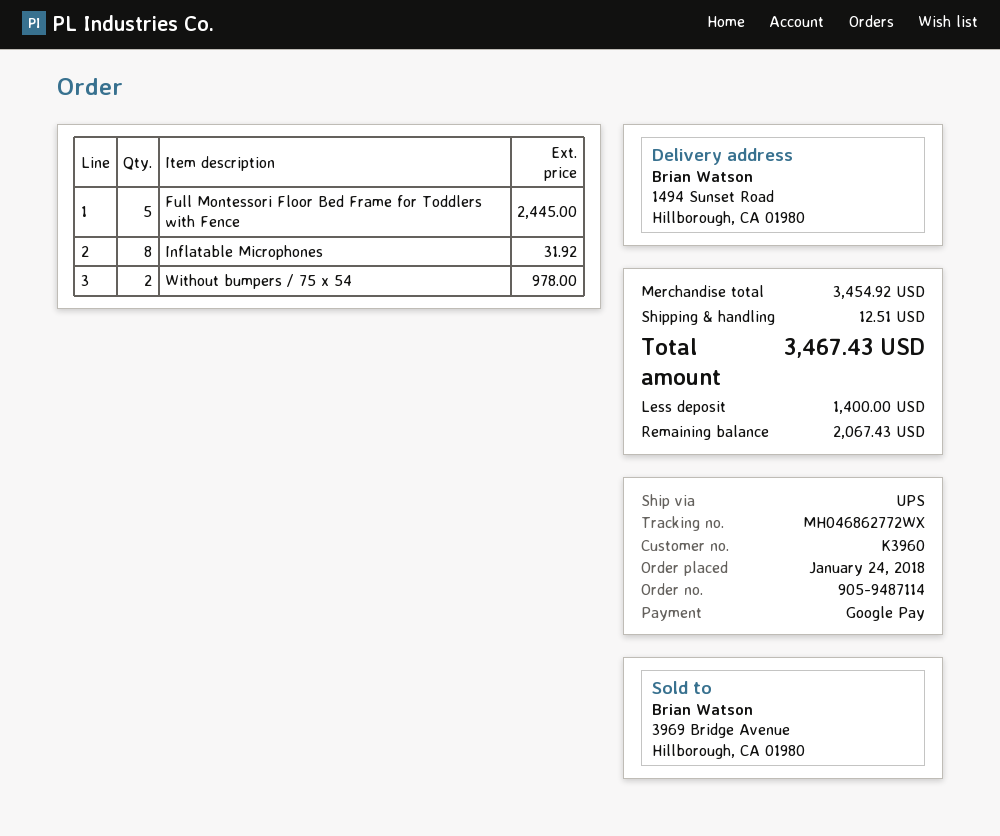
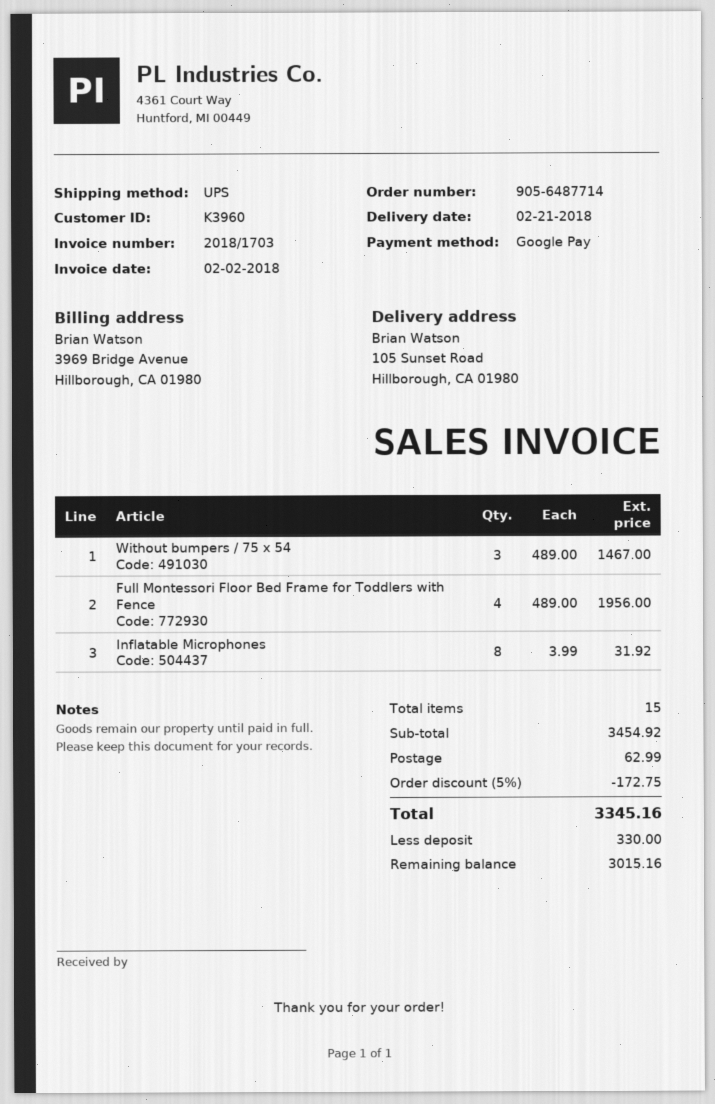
order number: 905-9487114 -> 905-6487714
ship to: 1494 Sunset Road, Hillborough, CA 01980 -> 105 Sunset Road, Hillborough, CA 01980
Full Montessori Floor Bed Frame for Toddlers with Fence: 5 for 2445.00 -> 4 for 1956.00
Without bumpers / 75 x 54: 2 for 978.00 -> 3 for 1467.00
discount: none -> 5% = 172.75
shipping: 12.51 -> 62.99
total: 3467.43 -> 3345.16
deposit: 1400.00 -> 330.00
balance: 2067.43 -> 3015.16

